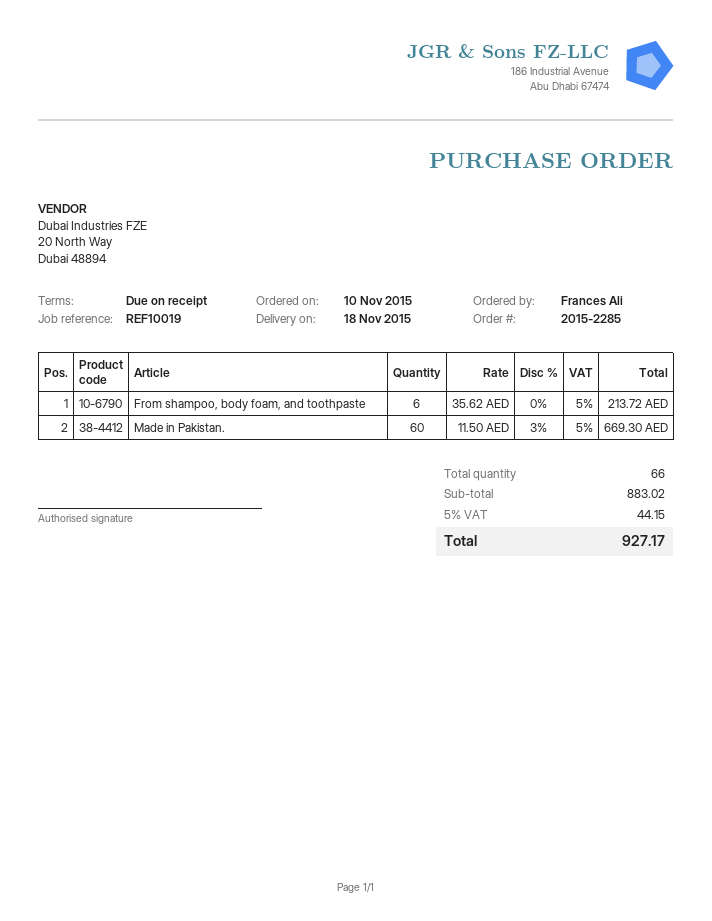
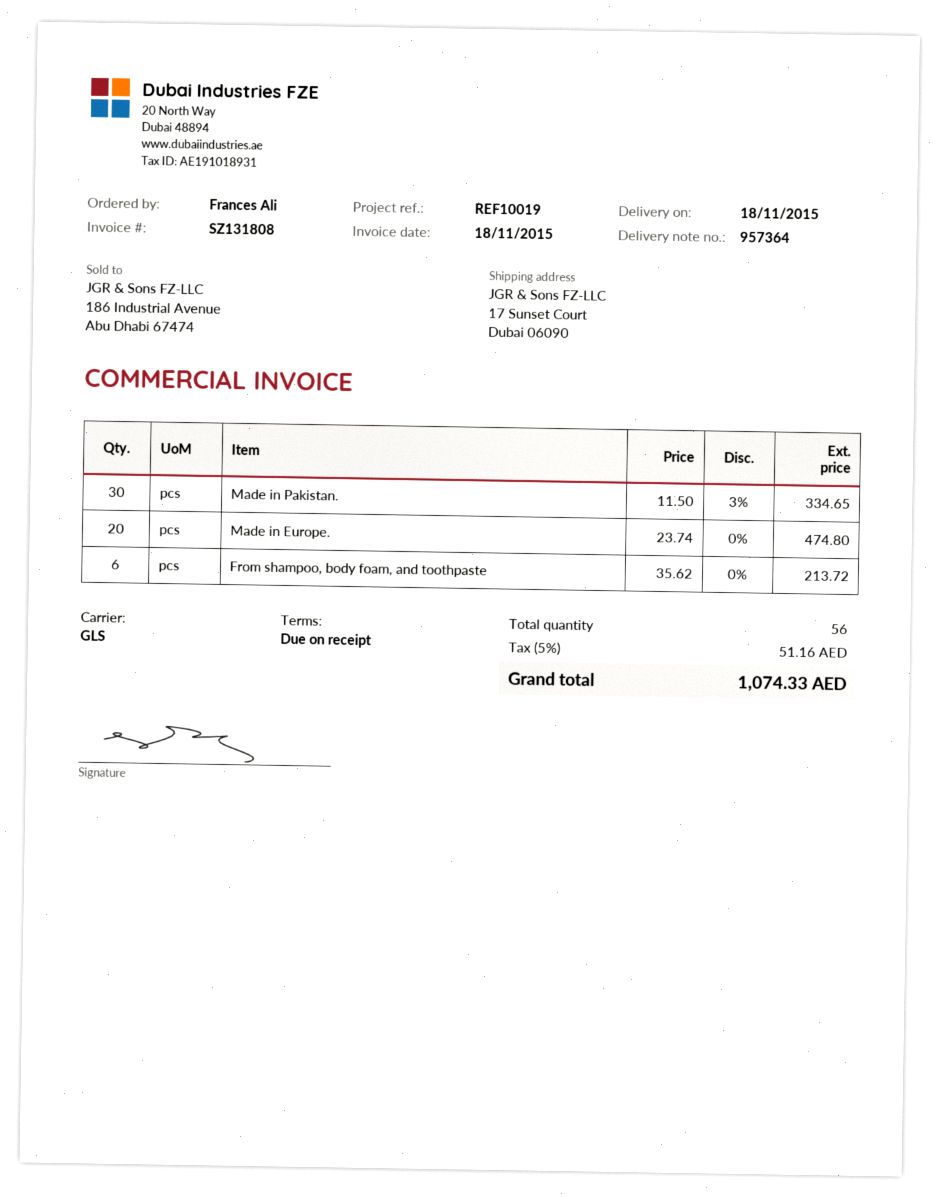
Made in Pakistan.: 60 x 11.50 - 3% = 669.30 -> 30 x 11.50 - 3% = 334.65
Made in Europe.: none -> 20 x 23.74 = 474.80
total quantity: 66 -> 56
tax: 5% = 44.15 -> 5% = 51.16
total: 927.17 -> 1074.33

